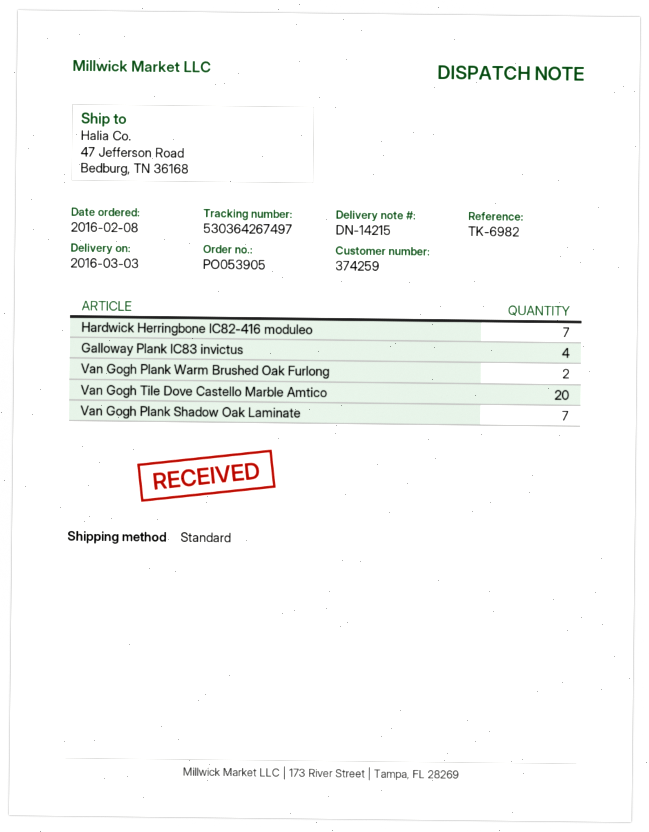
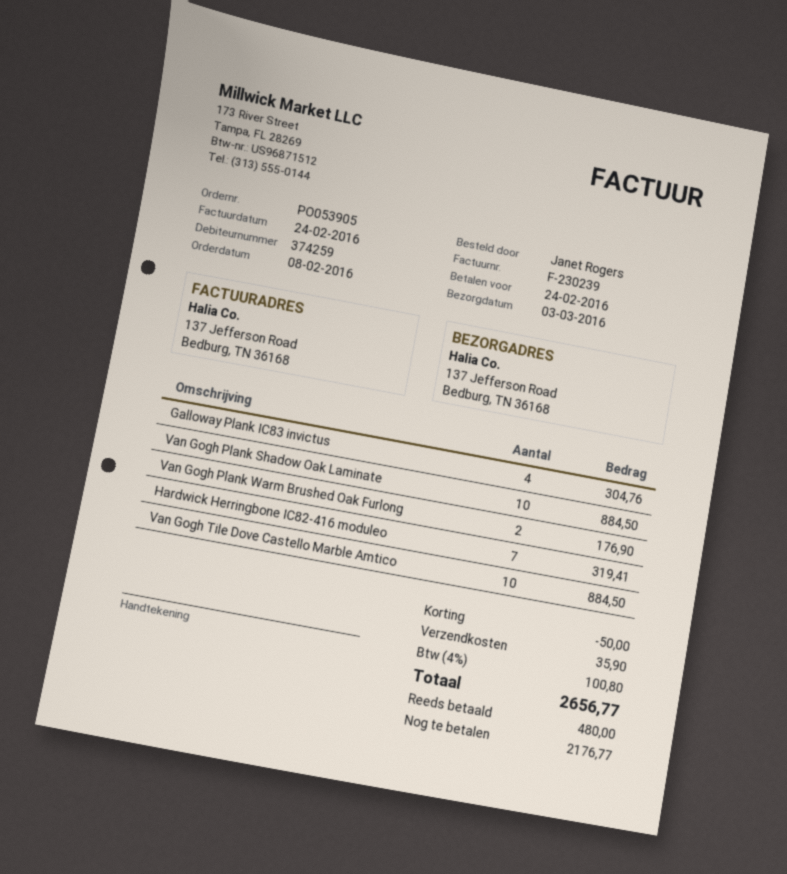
ship to: 47 Jefferson Road, Bedburg, TN 36168 -> 137 Jefferson Road, Bedburg, TN 36168
Van Gogh Tile Dove Castello Marble Amtico: 20 -> 10
Van Gogh Plank Shadow Oak Laminate: 7 -> 10

